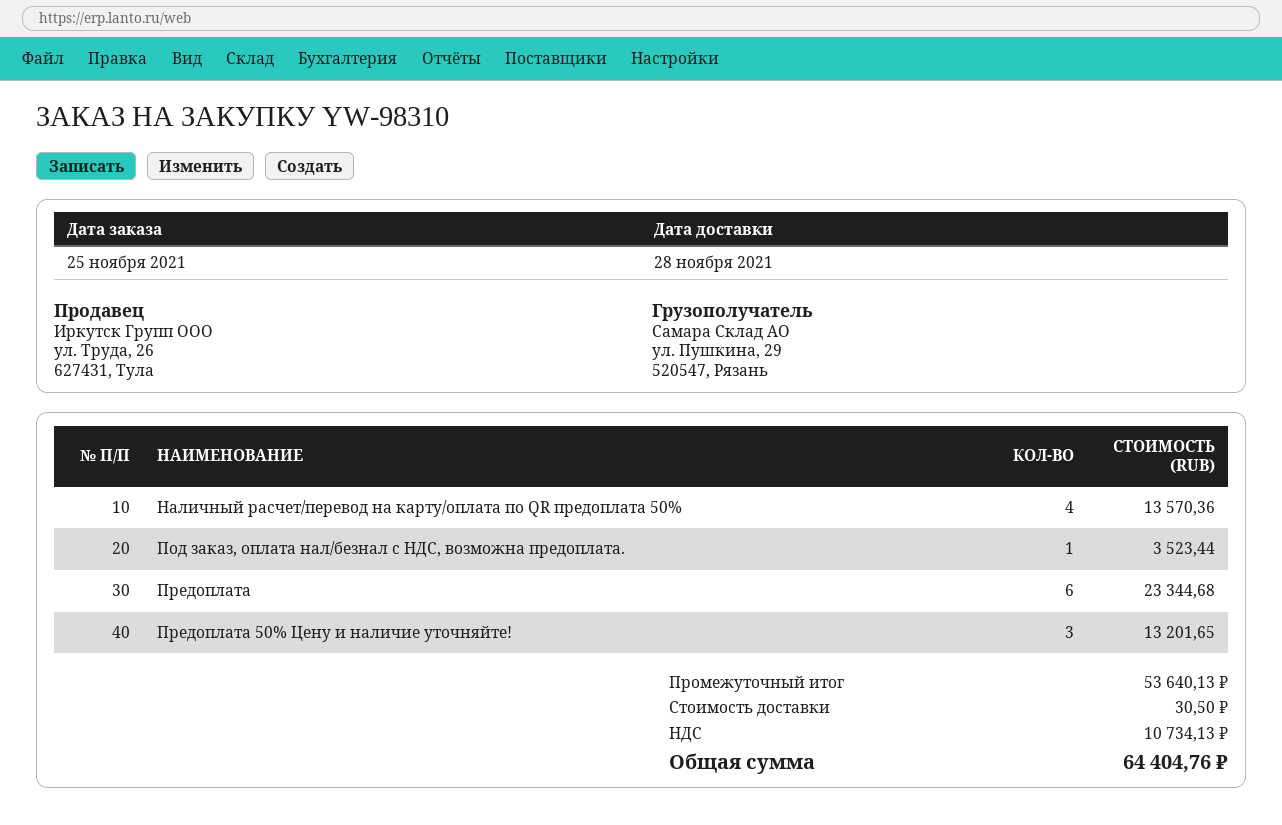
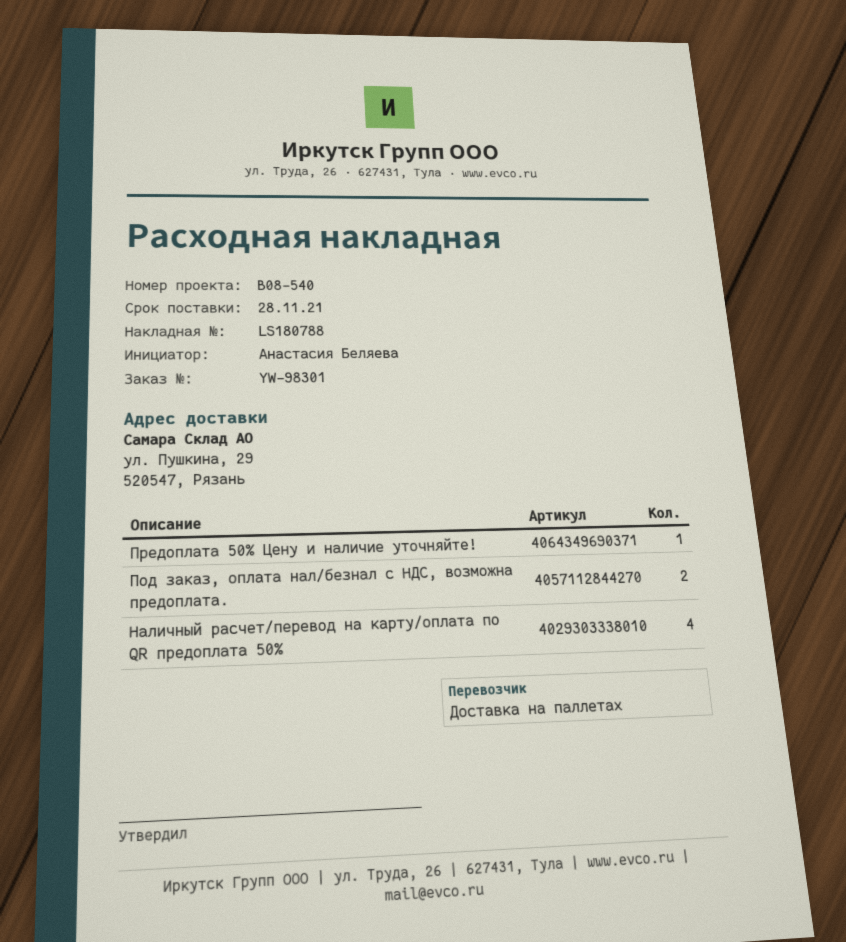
order number: YW-98310 -> YW-98301
Под заказ, оплата нал/безнал с НДС, возможна предоплата.: 1 -> 2
Предоплата: 6 -> none
Предоплата 50% Цену и наличие уточняйте!: 3 -> 1

